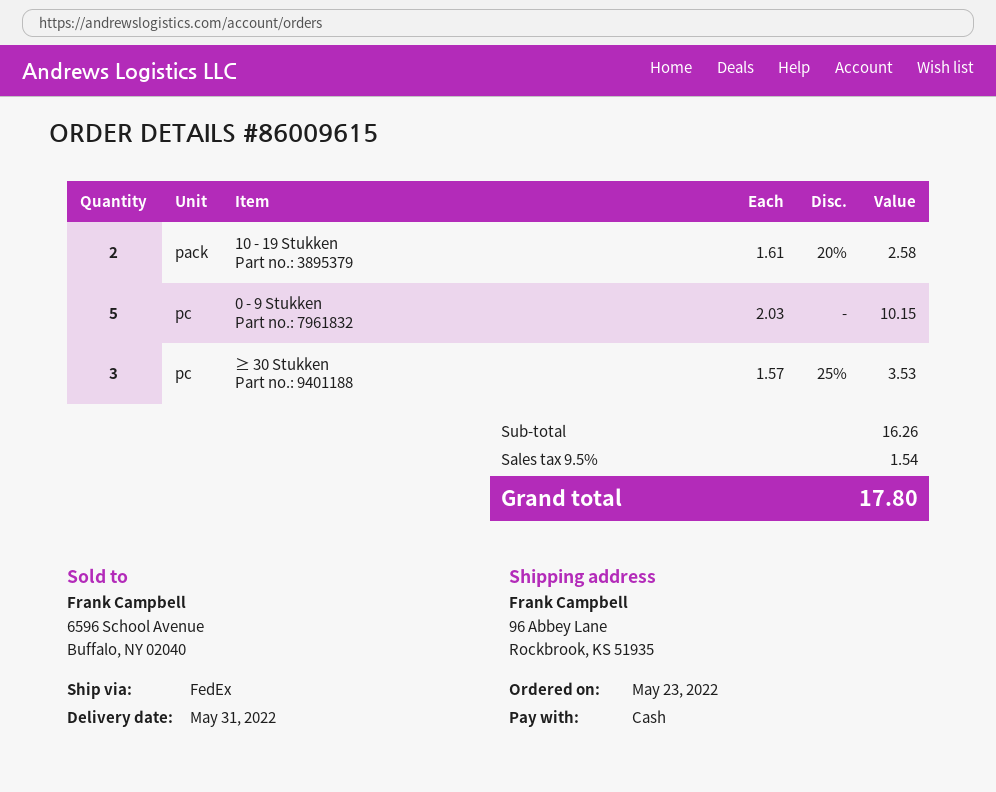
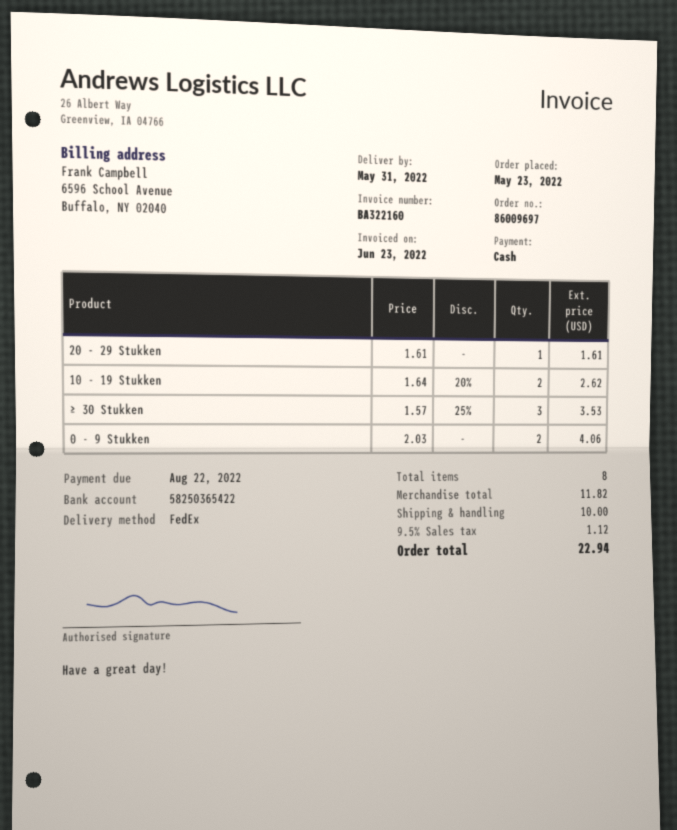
order number: 86009615 -> 86009697
10 - 19 Stukken: 2 x 1.61 - 20% = 2.58 -> 2 x 1.64 - 20% = 2.62
0 - 9 Stukken: 5 x 2.03 = 10.15 -> 2 x 2.03 = 4.06
20 - 29 Stukken: none -> 1 x 1.61 = 1.61
subtotal: 16.26 -> 11.82
shipping: none -> 10.00
tax: 9.5% = 1.54 -> 9.5% = 1.12
total: 17.80 -> 22.94

